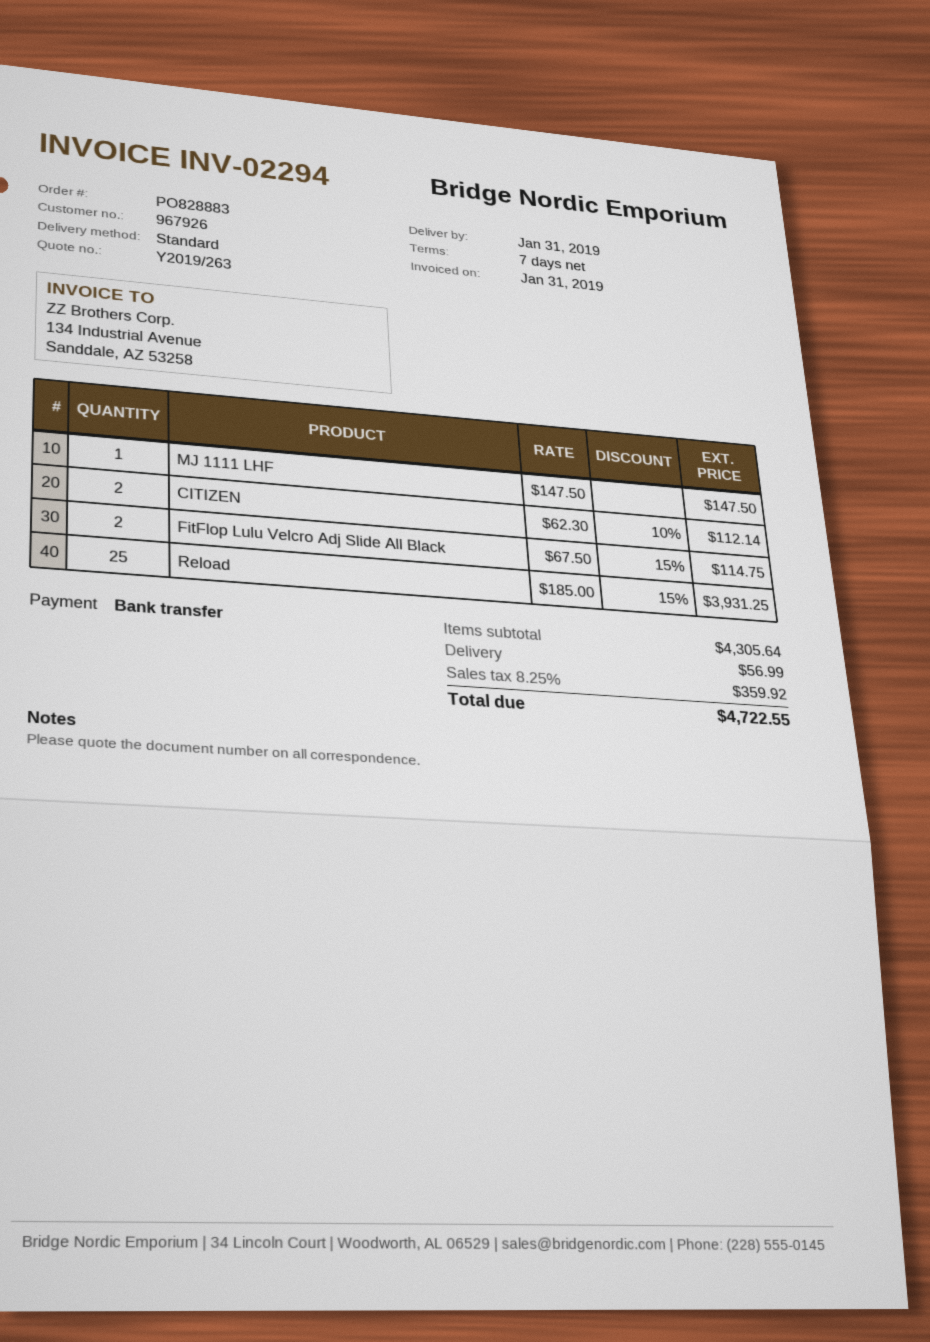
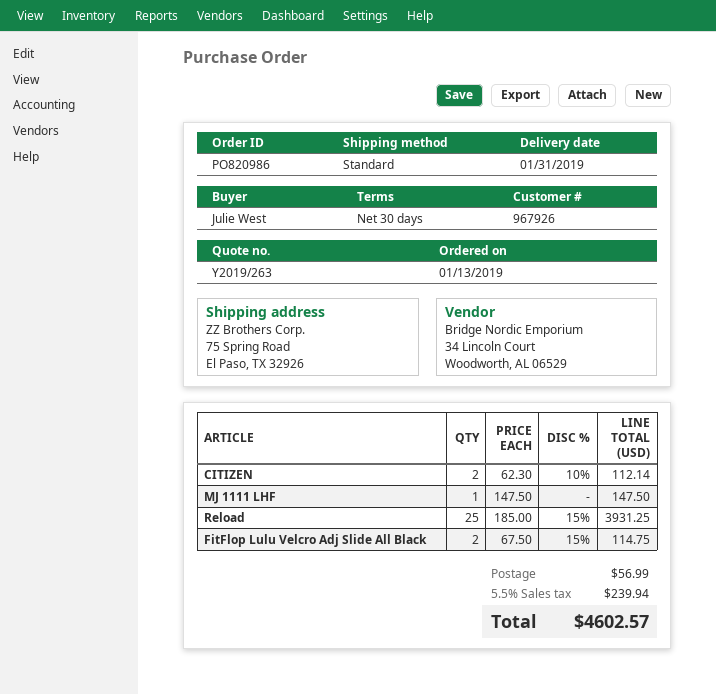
order number: PO828883 -> PO820986
payment terms: 7 days -> 30 days
tax: 8.25% = 359.92 -> 5.5% = 239.94
total: 4722.55 -> 4602.57

